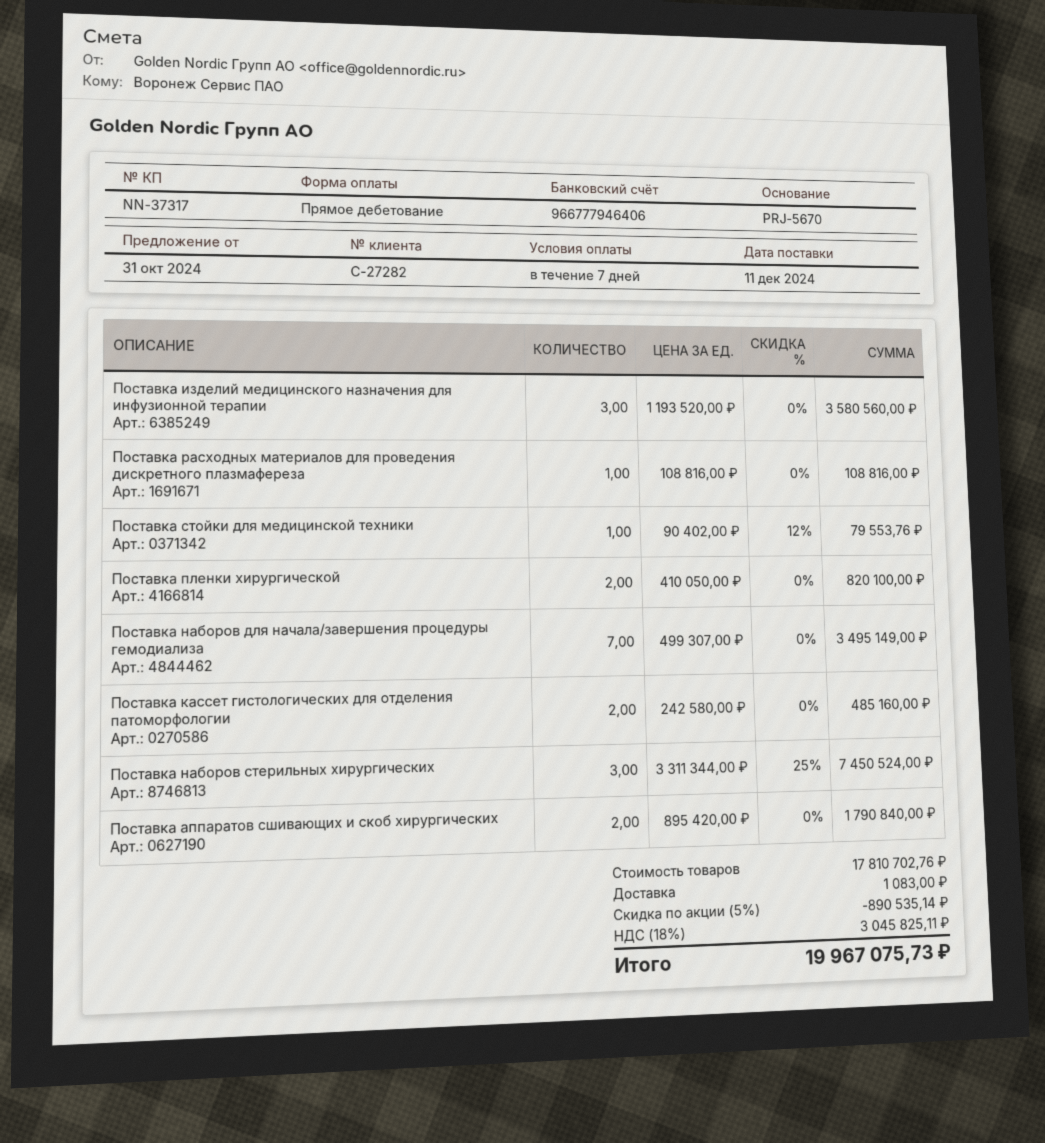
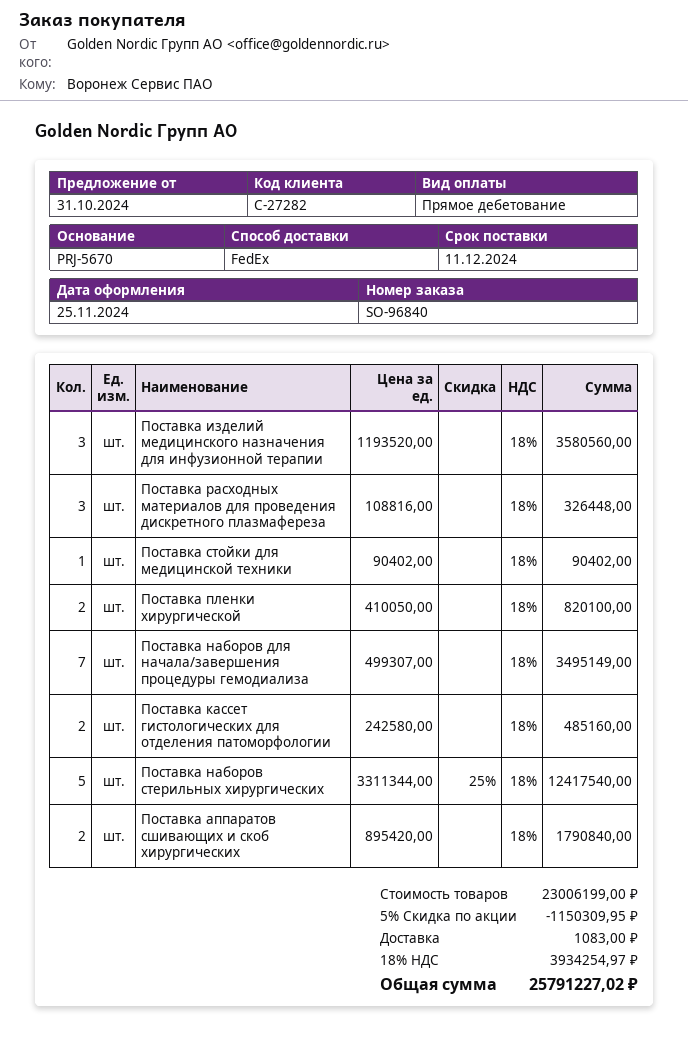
Поставка расходных материалов для проведения дискретного плазмафереза: 1 x 108816.00 = 108816.00 -> 3 x 108816.00 = 326448.00
Поставка стойки для медицинской техники: 1 x 90402.00 - 12% = 79553.76 -> 1 x 90402.00 = 90402.00
Поставка наборов стерильных хирургических: 3 x 3311344.00 - 25% = 7450524.00 -> 5 x 3311344.00 - 25% = 12417540.00
subtotal: 17810702.76 -> 23006199.00
discount: 5% = 890535.14 -> 5% = 1150309.95
tax: 18% = 3045825.11 -> 18% = 3934254.97
total: 19967075.73 -> 25791227.02

